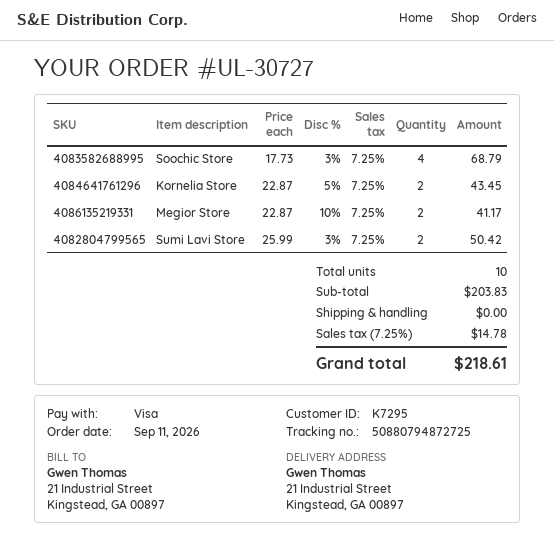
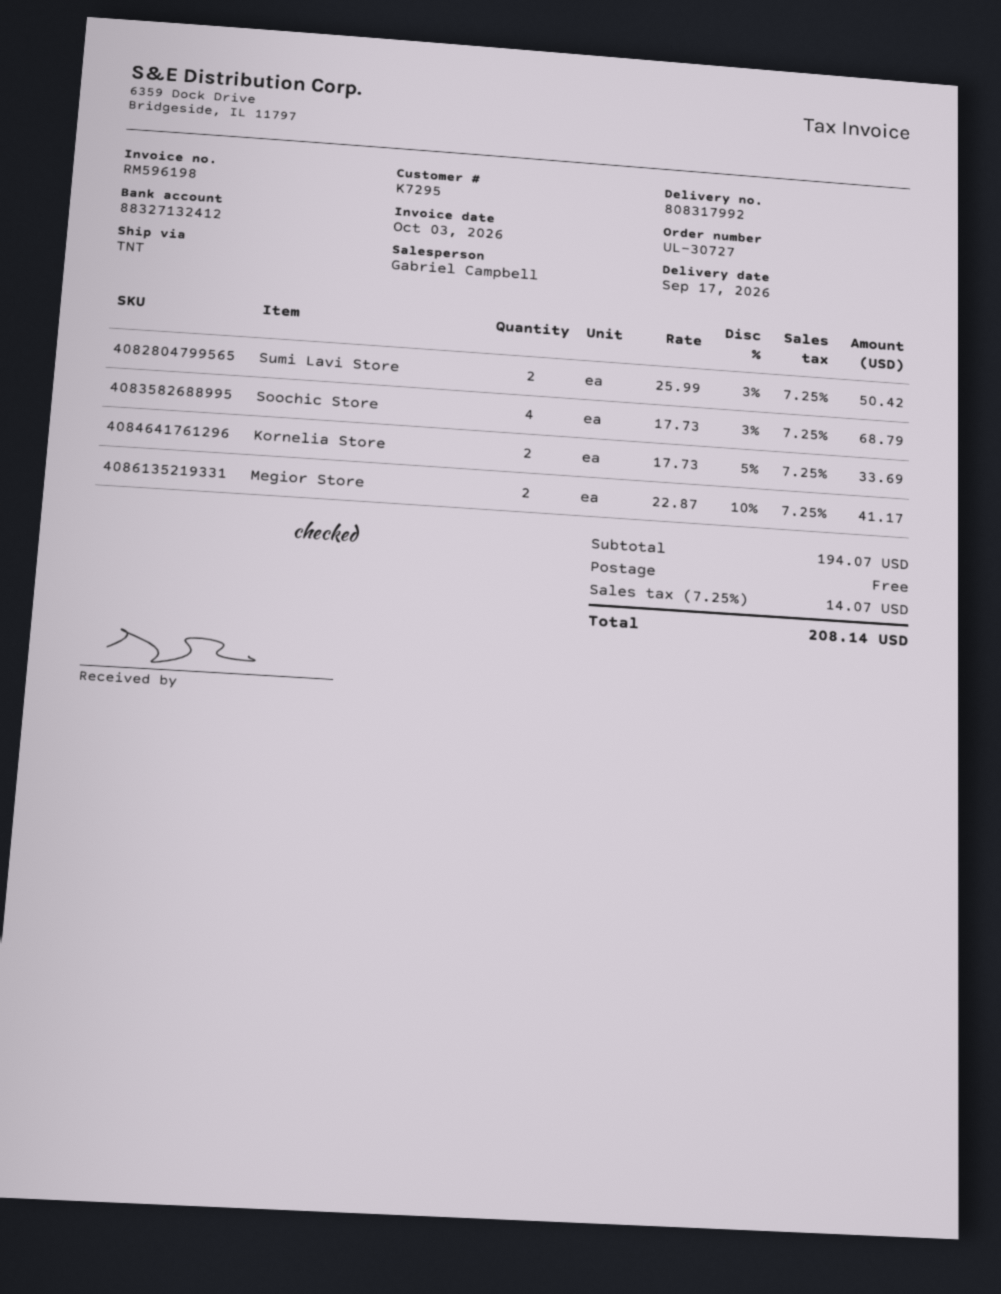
Kornelia Store: 2 x 22.87 - 5% = 43.45 -> 2 x 17.73 - 5% = 33.69
subtotal: 203.83 -> 194.07
tax: 7.25% = 14.78 -> 7.25% = 14.07
total: 218.61 -> 208.14

